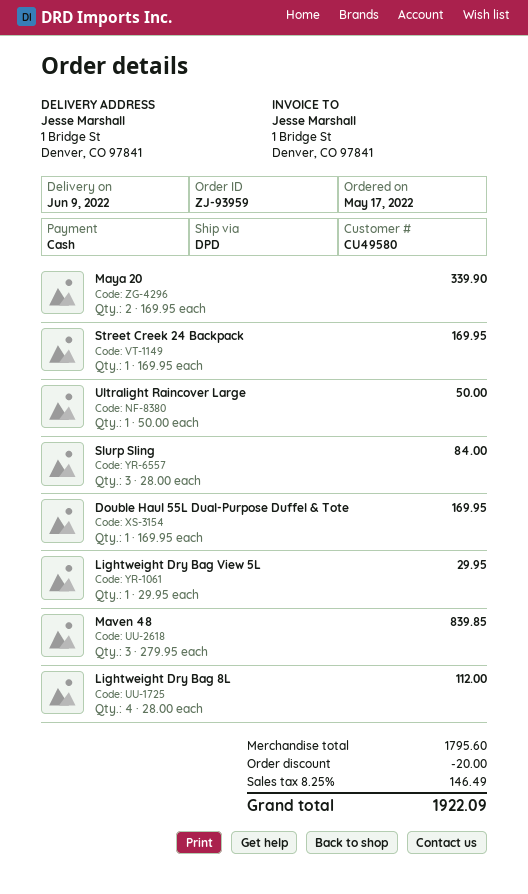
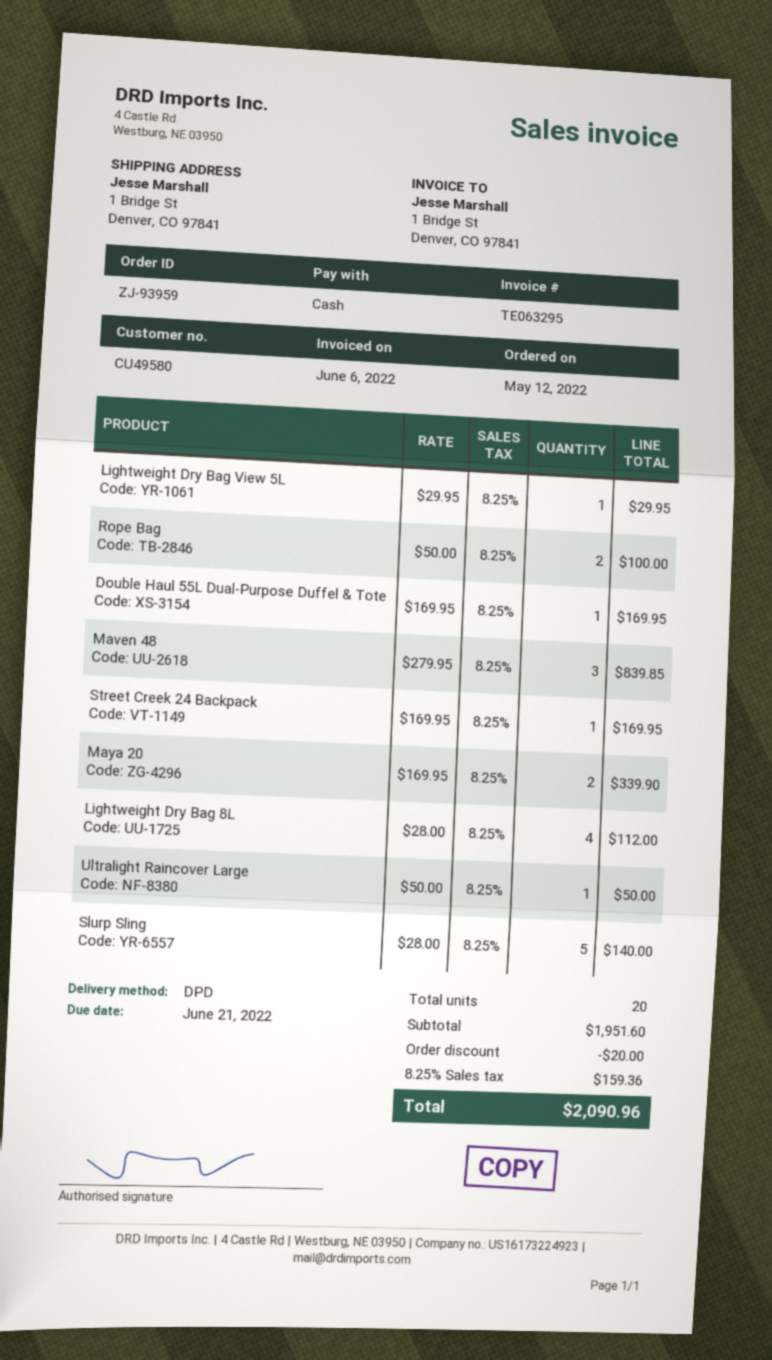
order date: 2022-05-17 -> 2022-05-12
Slurp Sling: 3 x 28.00 = 84.00 -> 5 x 28.00 = 140.00
Rope Bag: none -> 2 x 50.00 = 100.00
subtotal: 1795.60 -> 1951.60
tax: 8.25% = 146.49 -> 8.25% = 159.36
total: 1922.09 -> 2090.96

